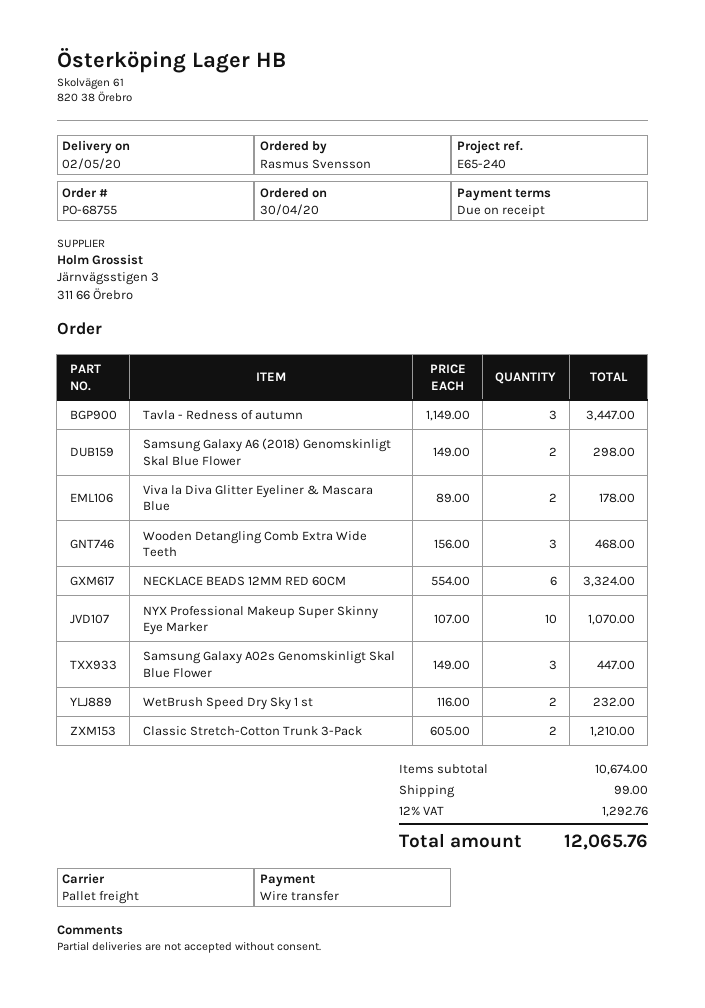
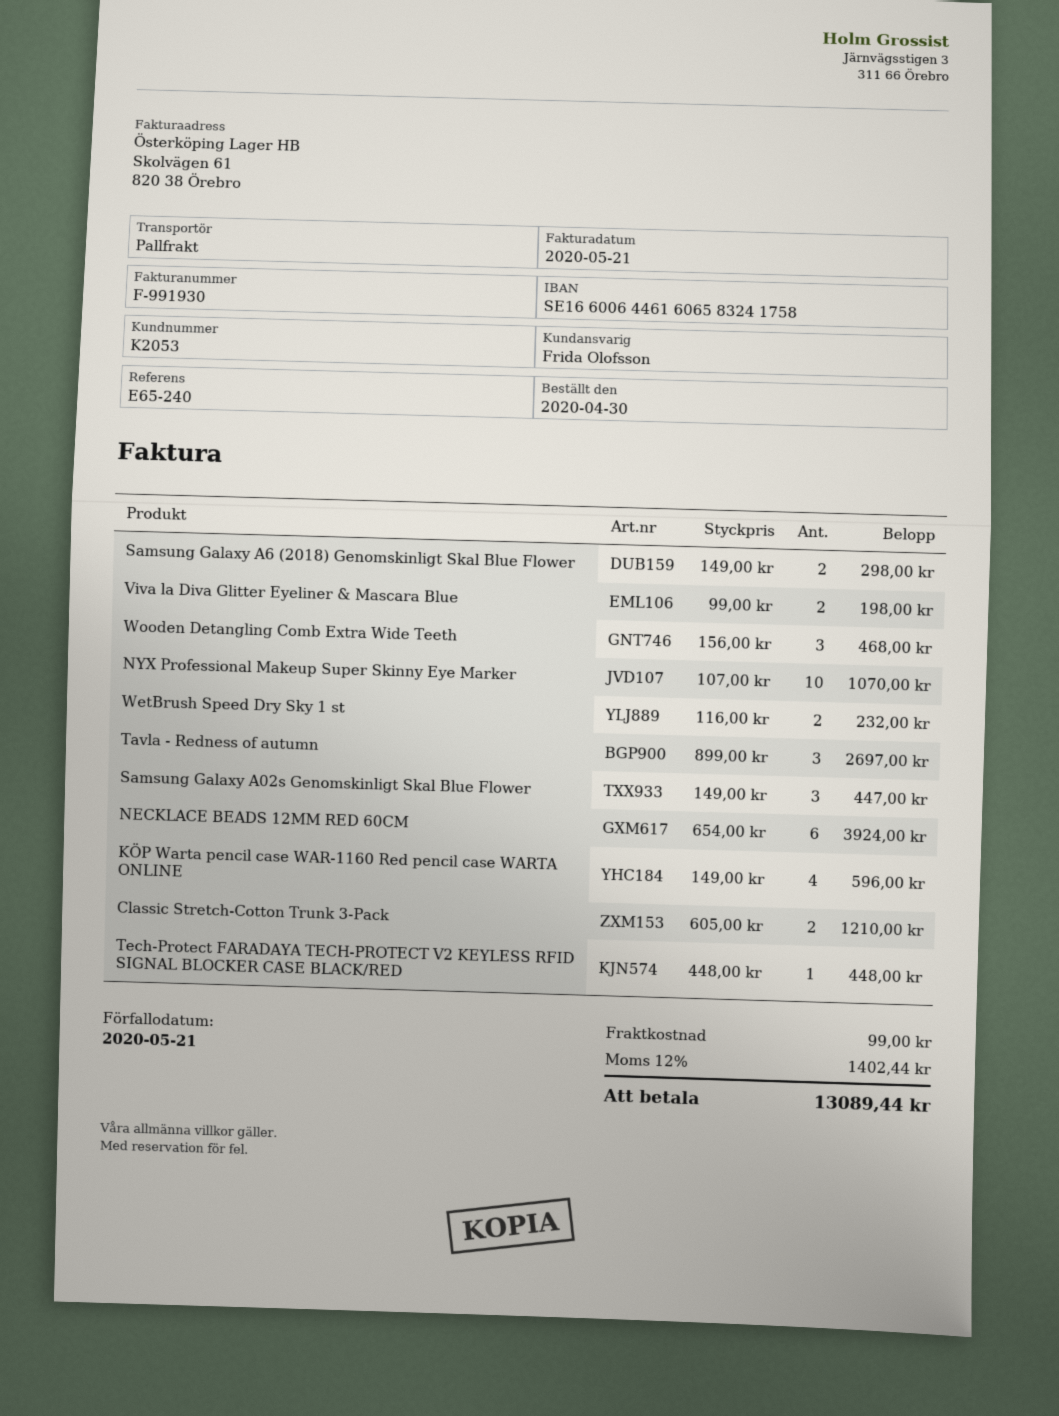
Tavla - Redness of autumn: 3 x 1149.00 = 3447.00 -> 3 x 899.00 = 2697.00
Viva la Diva Glitter Eyeliner & Mascara Blue: 2 x 89.00 = 178.00 -> 2 x 99.00 = 198.00
NECKLACE BEADS 12MM RED 60CM: 6 x 554.00 = 3324.00 -> 6 x 654.00 = 3924.00
KÖP Warta pencil case WAR-1160 Red pencil case WARTA ONLINE: none -> 4 x 149.00 = 596.00
Tech-Protect FARADAYA TECH-PROTECT V2 KEYLESS RFID SIGNAL BLOCKER CASE BLACK/RED: none -> 1 x 448.00 = 448.00
tax: 12% = 1292.76 -> 12% = 1402.44
total: 12065.76 -> 13089.44

